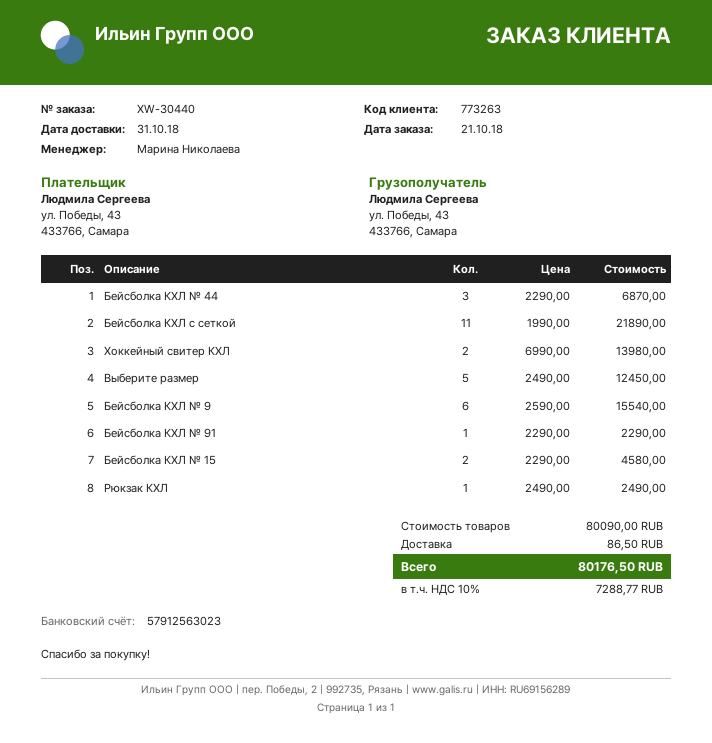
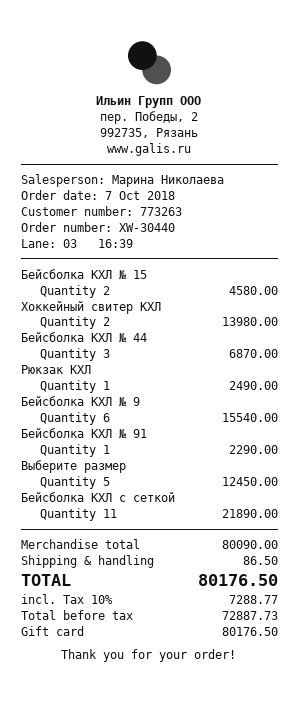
order date: 2018-10-21 -> 2018-10-07

